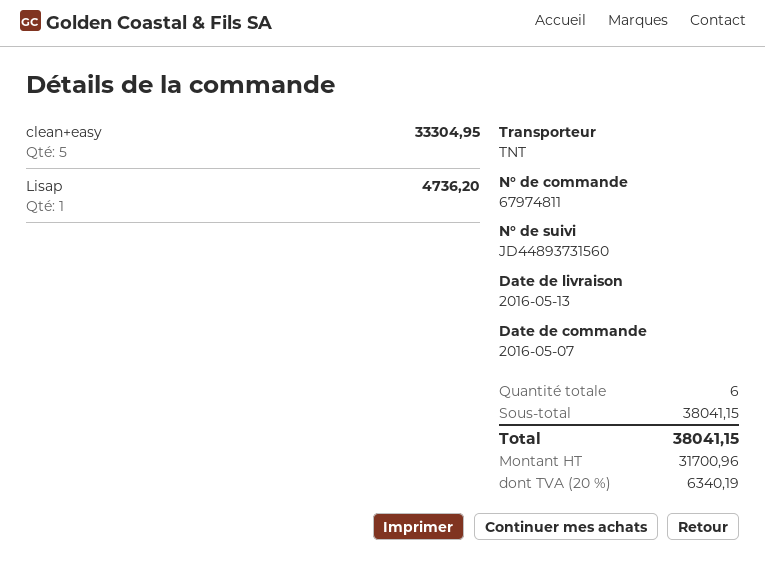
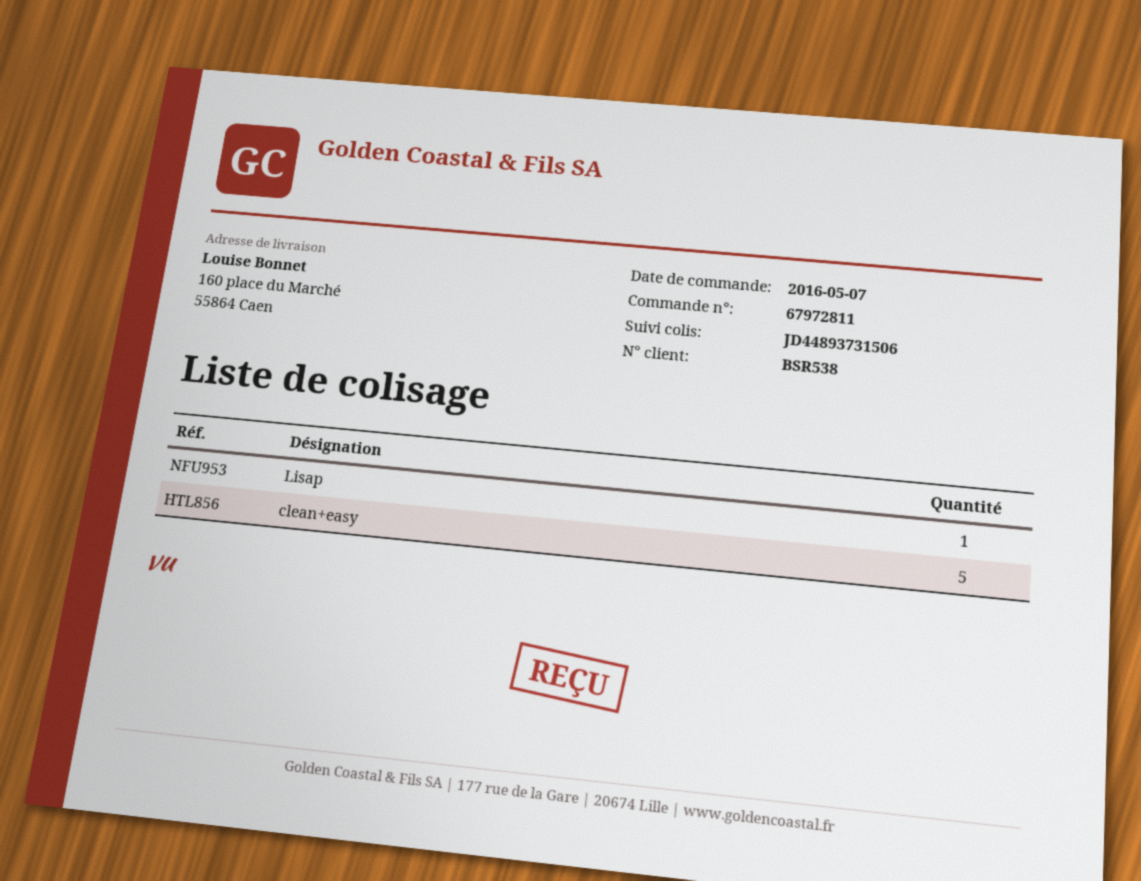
order number: 67974811 -> 67972811
tracking number: JD44893731560 -> JD44893731506

